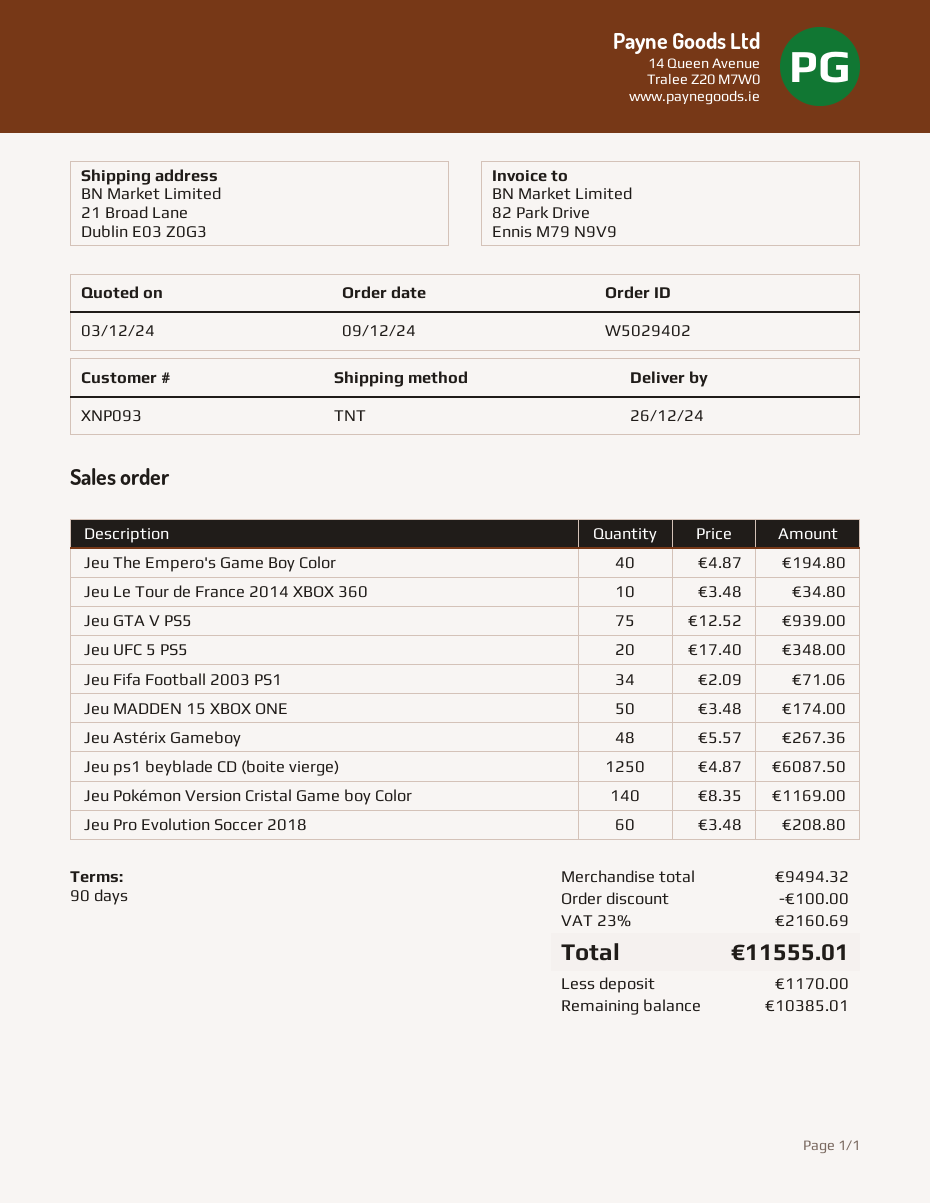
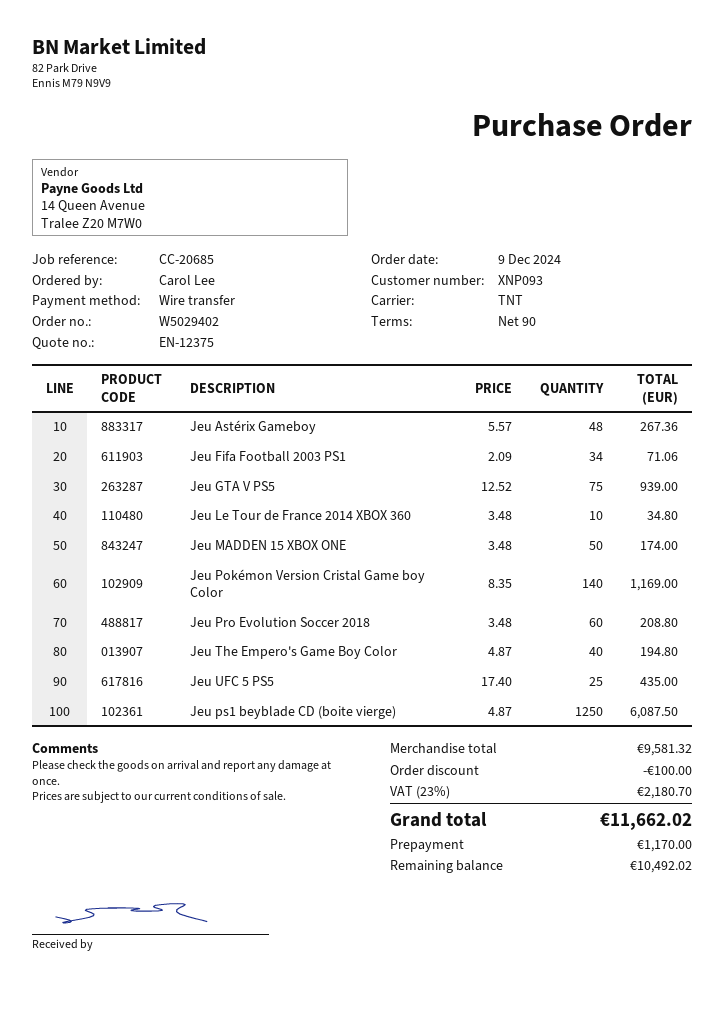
Jeu UFC 5 PS5: 20 x 17.40 = 348.00 -> 25 x 17.40 = 435.00
subtotal: 9494.32 -> 9581.32
tax: 23% = 2160.69 -> 23% = 2180.70
total: 11555.01 -> 11662.02
balance: 10385.01 -> 10492.02

